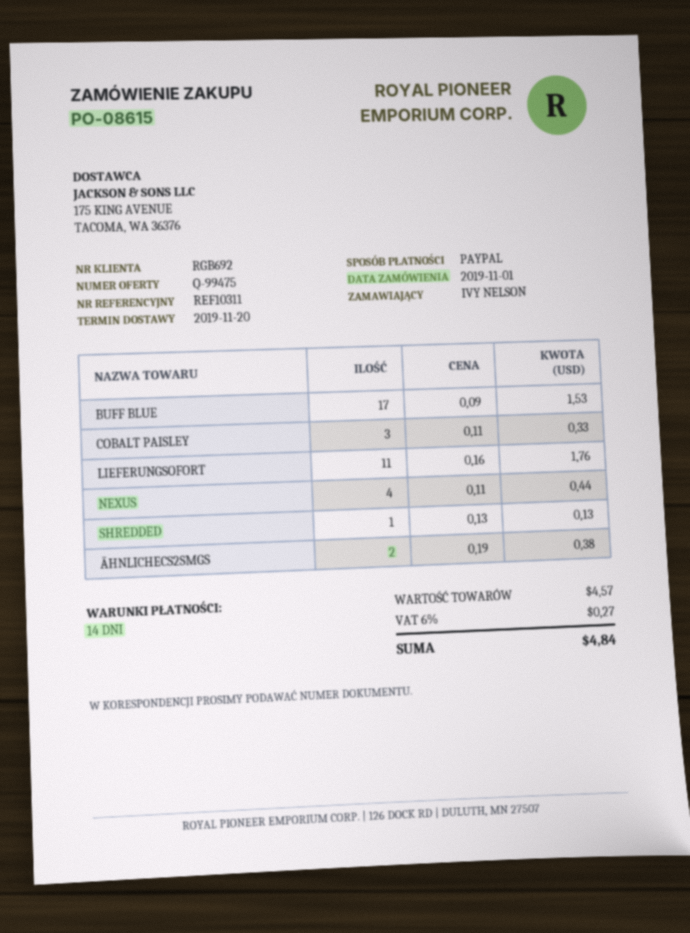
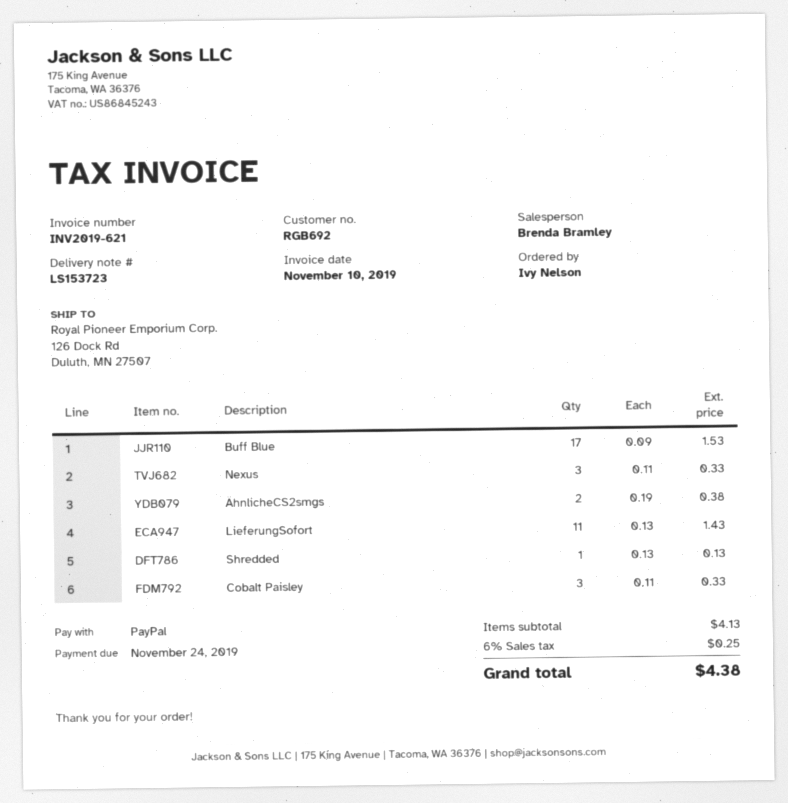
LIEFERUNGSOFORT: 11 x 0.16 = 1.76 -> 11 x 0.13 = 1.43
NEXUS: 4 x 0.11 = 0.44 -> 3 x 0.11 = 0.33
subtotal: 4.57 -> 4.13
tax: 6% = 0.27 -> 6% = 0.25
total: 4.84 -> 4.38

